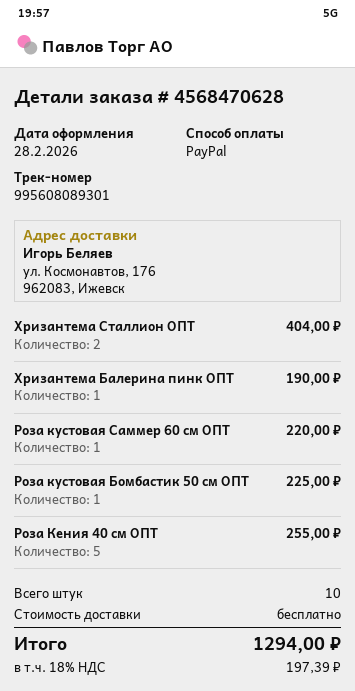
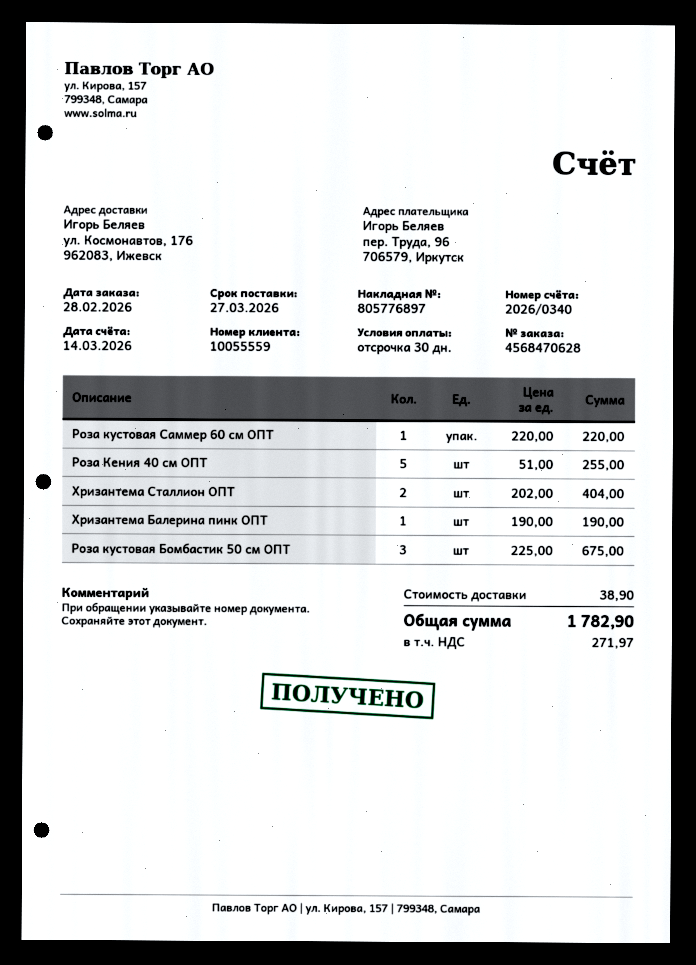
Роза кустовая Бомбастик 50 см ОПТ: 1 for 225.00 -> 3 for 675.00
shipping: 0.00 -> 38.90
tax: 197.39 -> 271.97
total: 1294.00 -> 1782.90

